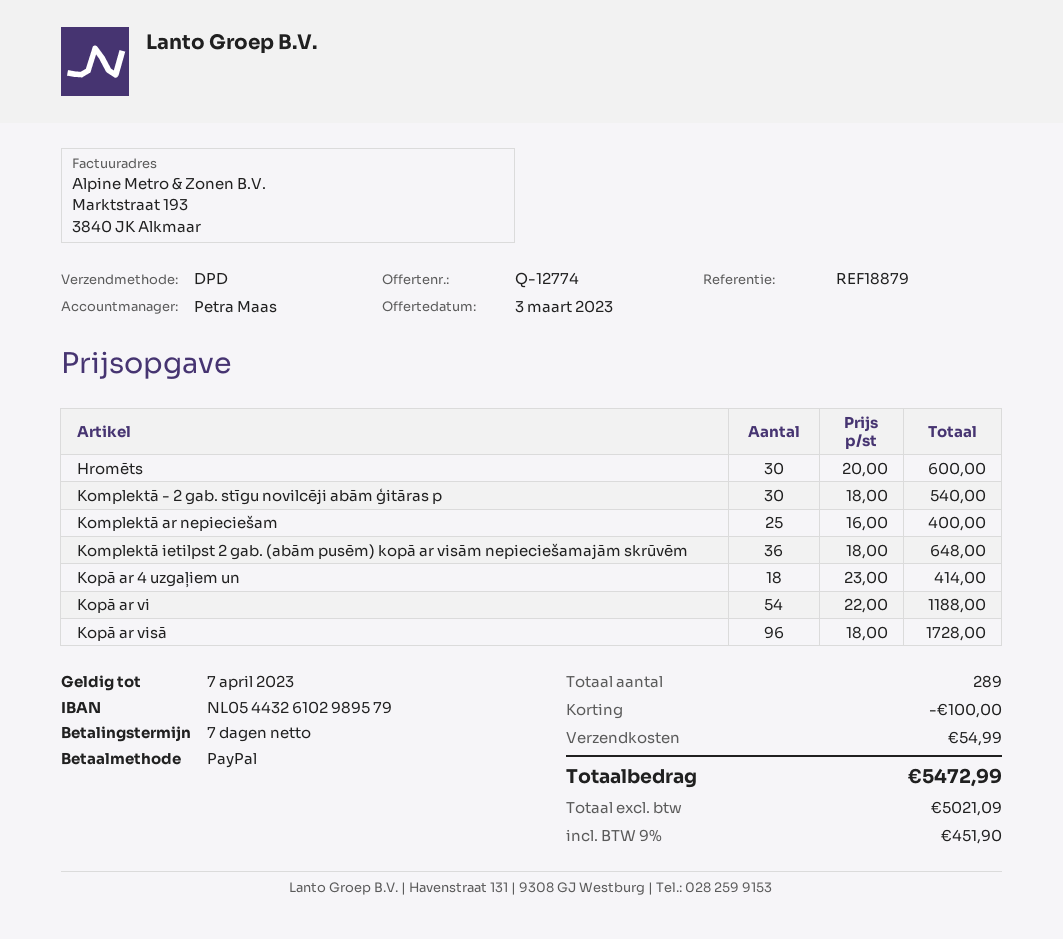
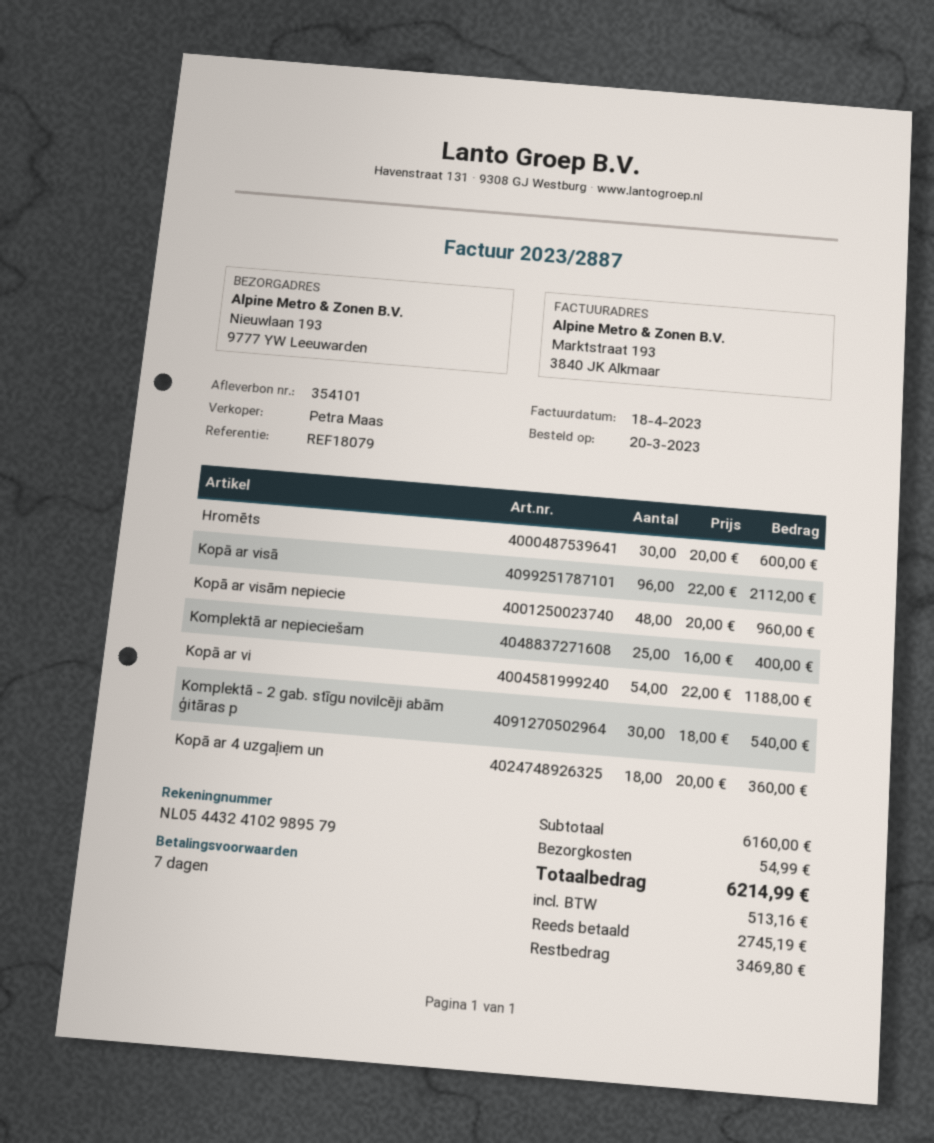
reference: REF18879 -> REF18079
bank account: NL0544326102989579 -> NL0544324102989579
Komplektā ietilpst 2 gab. (abām pusēm) kopā ar visām nepieciešamajām skrūvēm: 36 x 18.00 = 648.00 -> none
Kopā ar 4 uzgaļiem un: 18 x 23.00 = 414.00 -> 18 x 20.00 = 360.00
Kopā ar visā: 96 x 18.00 = 1728.00 -> 96 x 22.00 = 2112.00
Kopā ar visām nepiecie: none -> 48 x 20.00 = 960.00
discount: 100.00 -> none
tax: 451.90 -> 513.16
total: 5472.99 -> 6214.99

